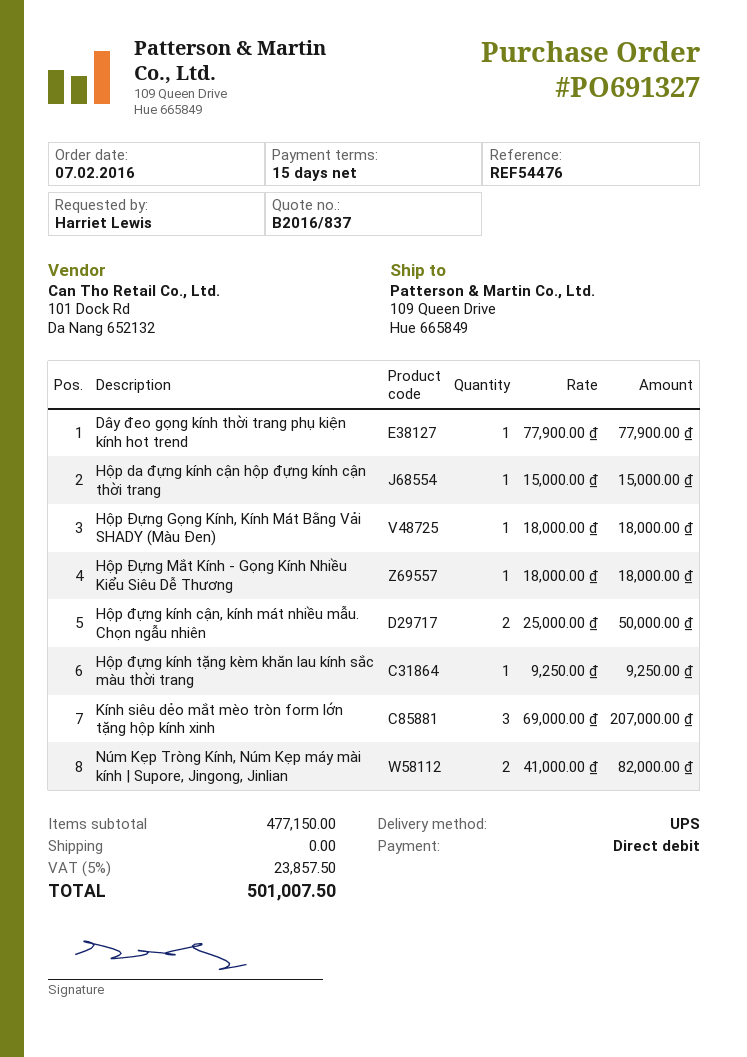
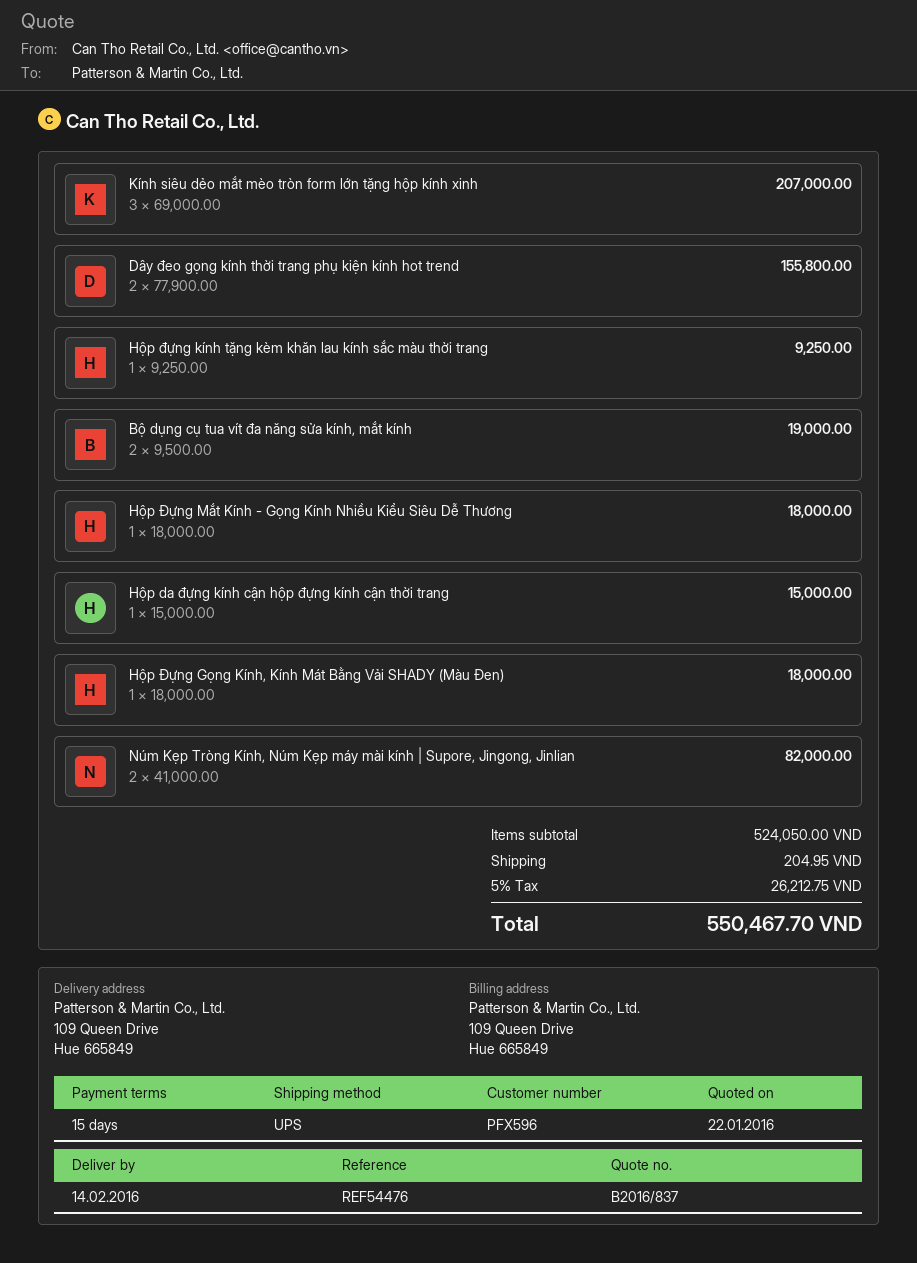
Dây đeo gọng kính thời trang phụ kiện kính hot trend: 1 x 77900.00 = 77900.00 -> 2 x 77900.00 = 155800.00
Hộp đựng kính cận, kính mát nhiều mẫu. Chọn ngẫu nhiên: 2 x 25000.00 = 50000.00 -> none
Bộ dụng cụ tua vít đa năng sửa kính, mắt kính: none -> 2 x 9500.00 = 19000.00
subtotal: 477150.00 -> 524050.00
shipping: 0.00 -> 204.95
tax: 5% = 23857.50 -> 5% = 26212.75
total: 501007.50 -> 550467.70

